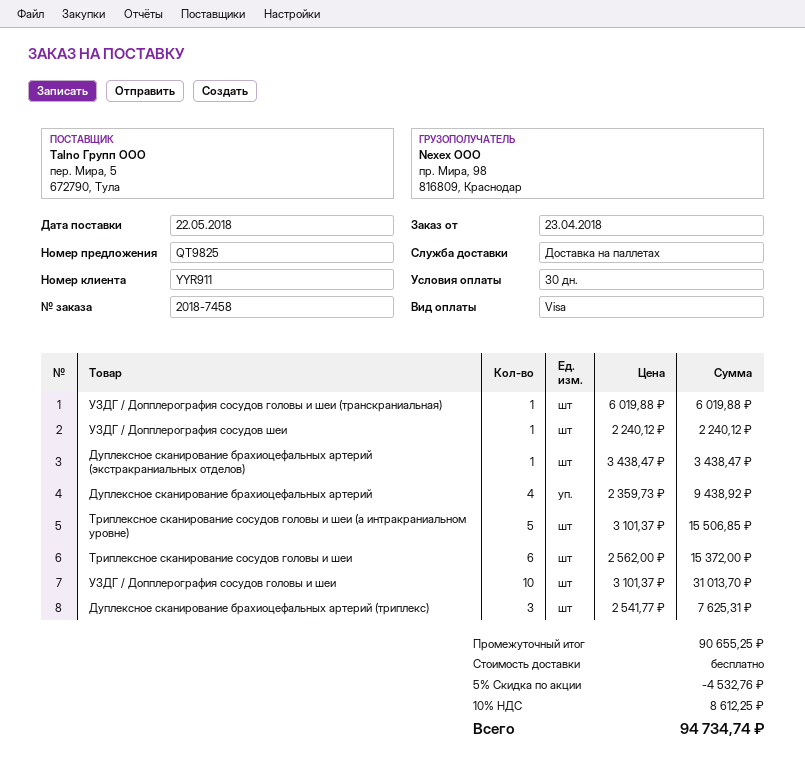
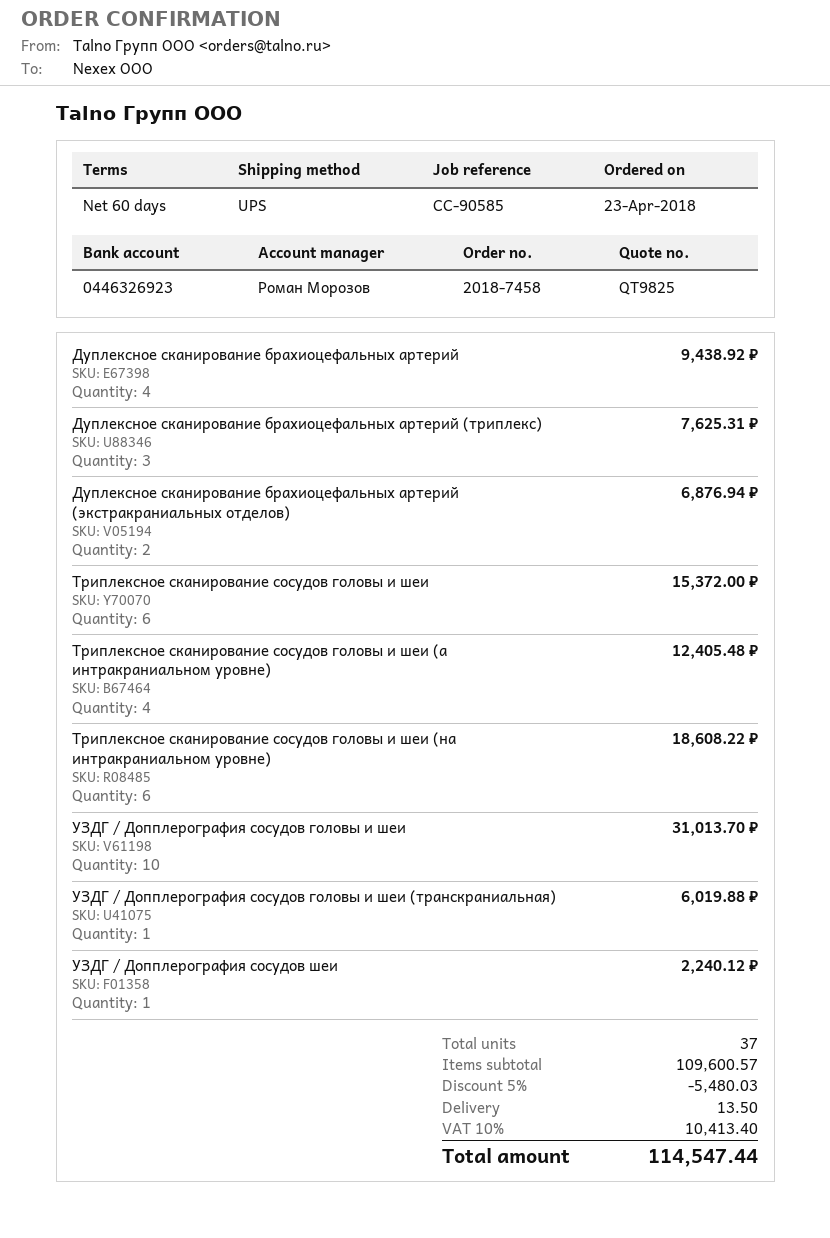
payment terms: 30 days -> 60 days
shipping method: pallet freight -> UPS
Дуплексное сканирование брахиоцефальных артерий (экстракраниальных отделов): 1 for 3438.47 -> 2 for 6876.94
Триплексное сканирование сосудов головы и шеи (а интракраниальном уровне): 5 for 15506.85 -> 4 for 12405.48
Триплексное сканирование сосудов головы и шеи (на интракраниальном уровне): none -> 6 for 18608.22
subtotal: 90655.25 -> 109600.57
discount: 5% = 4532.76 -> 5% = 5480.03
shipping: 0.00 -> 13.50
tax: 10% = 8612.25 -> 10% = 10413.40
total: 94734.74 -> 114547.44

